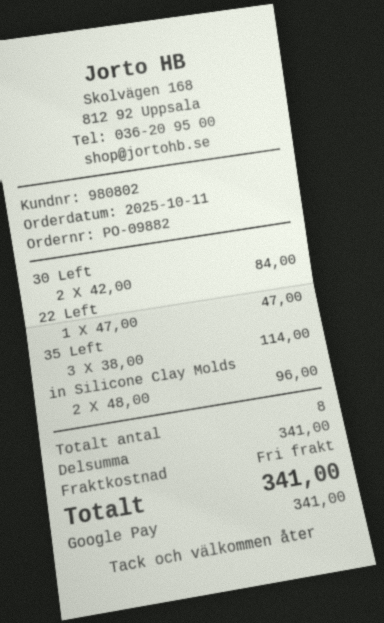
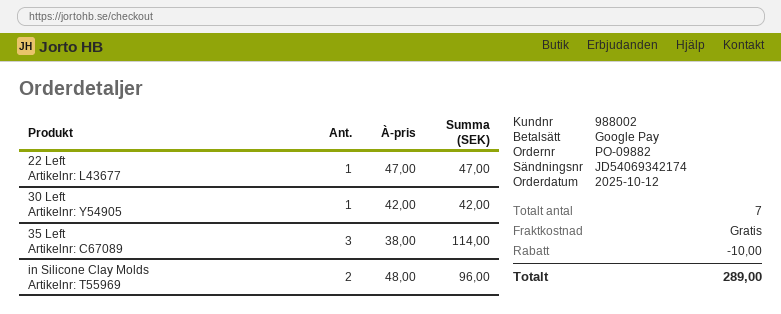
order date: 2025-10-11 -> 2025-10-12
customer number: 980802 -> 988002
30 Left: 2 x 42.00 = 84.00 -> 1 x 42.00 = 42.00
total quantity: 8 -> 7
discount: none -> 10.00
total: 341.00 -> 289.00

